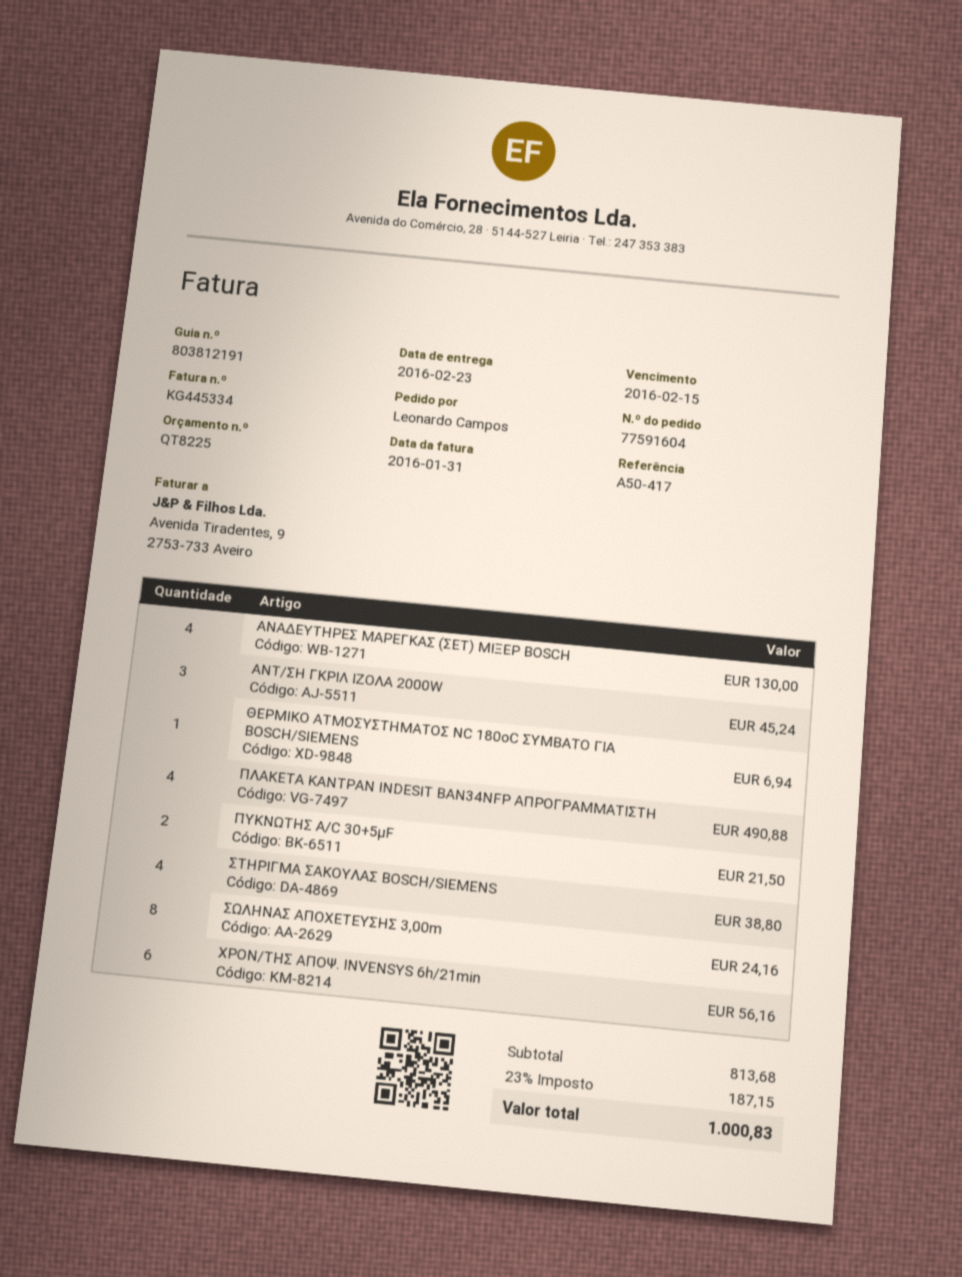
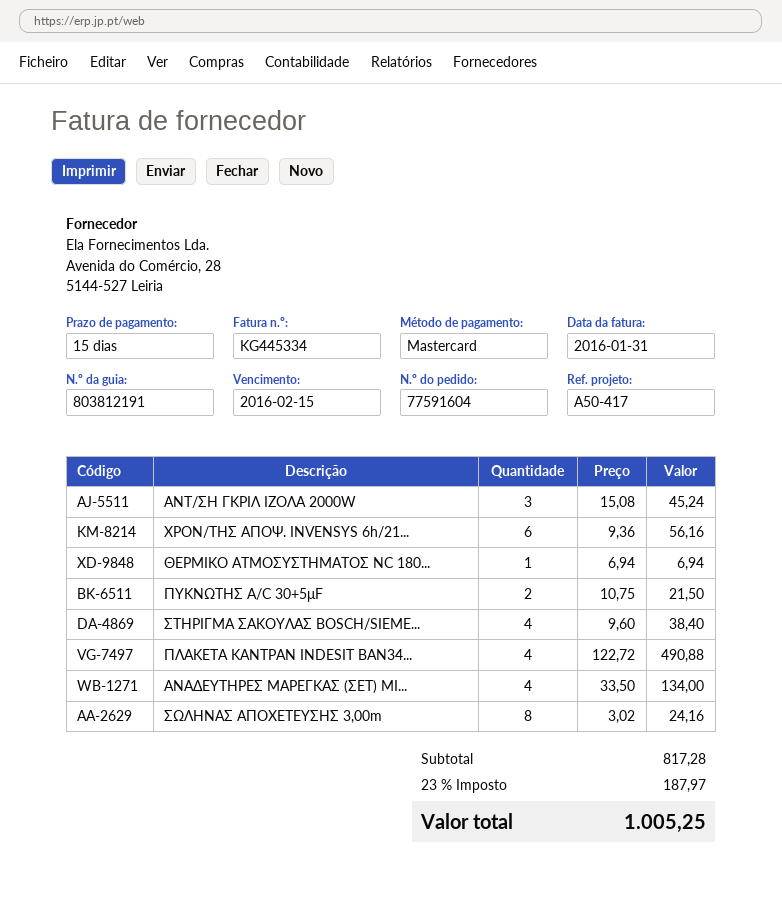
ΑΝΑΔΕΥΤΗΡΕΣ ΜΑΡΕΓΚΑΣ (ΣΕΤ) ΜΙΞΕΡ BOSCH: 4 for 130.00 -> 4 for 134.00
ΣΤΗΡΙΓΜΑ ΣΑΚΟΥΛΑΣ BOSCH/SIEMENS: 4 for 38.80 -> 4 for 38.40
subtotal: 813.68 -> 817.28
tax: 23% = 187.15 -> 23% = 187.97
total: 1000.83 -> 1005.25

